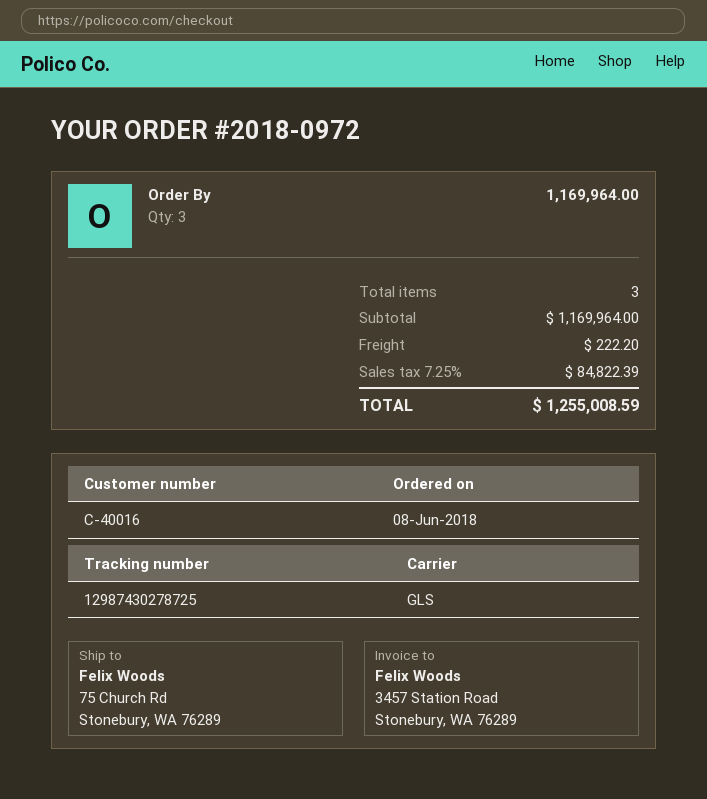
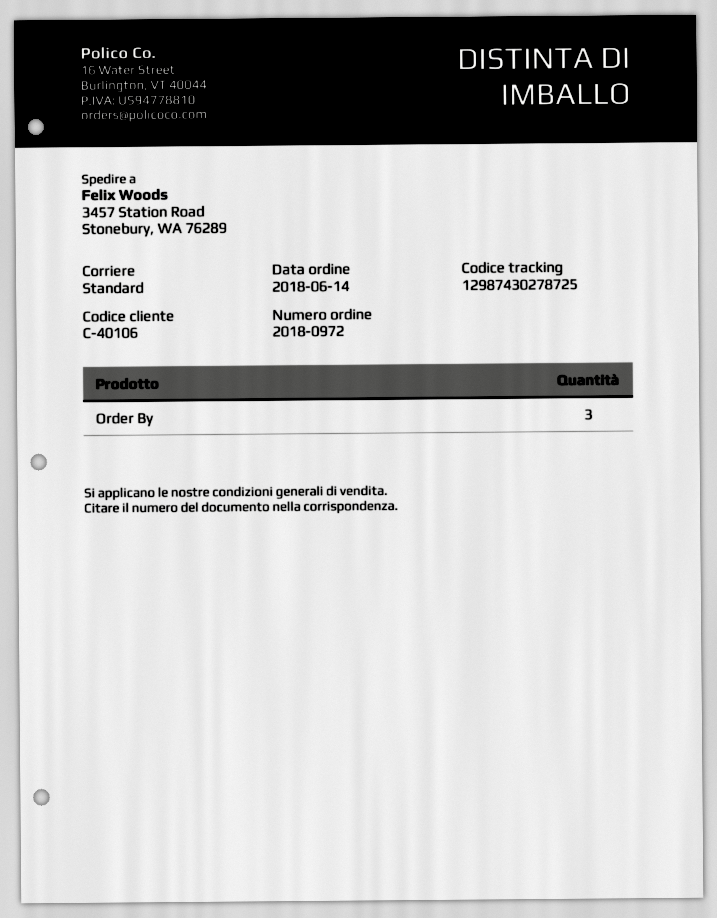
order date: 2018-06-08 -> 2018-06-14
customer number: C-40016 -> C-40106
shipping method: GLS -> standard
ship to: 75 Church Rd, Stonebury, WA 76289 -> 3457 Station Road, Stonebury, WA 76289

